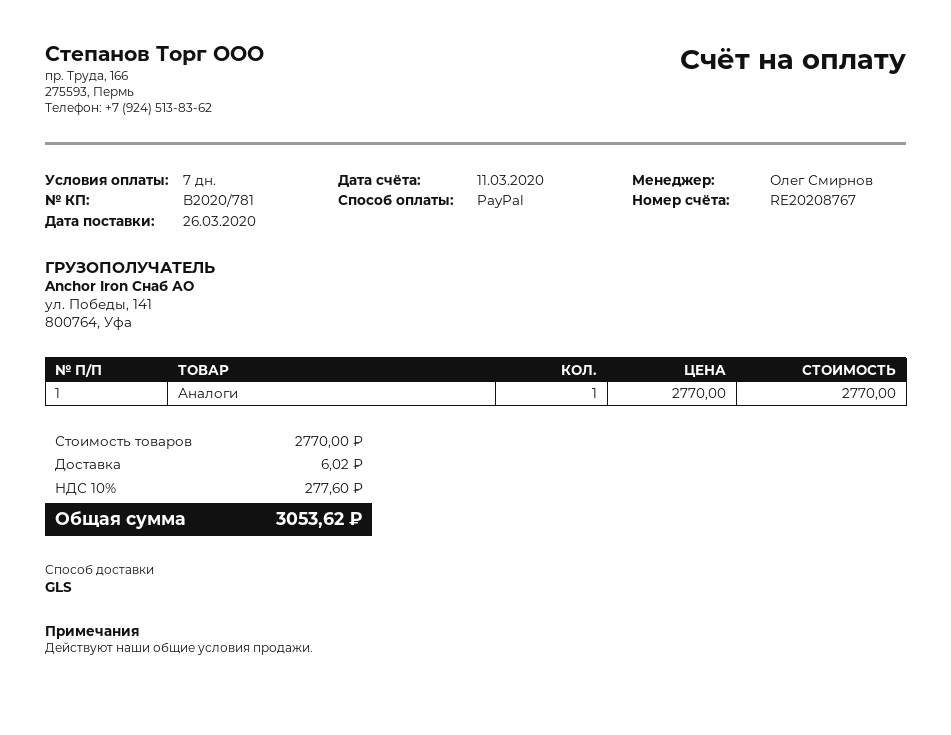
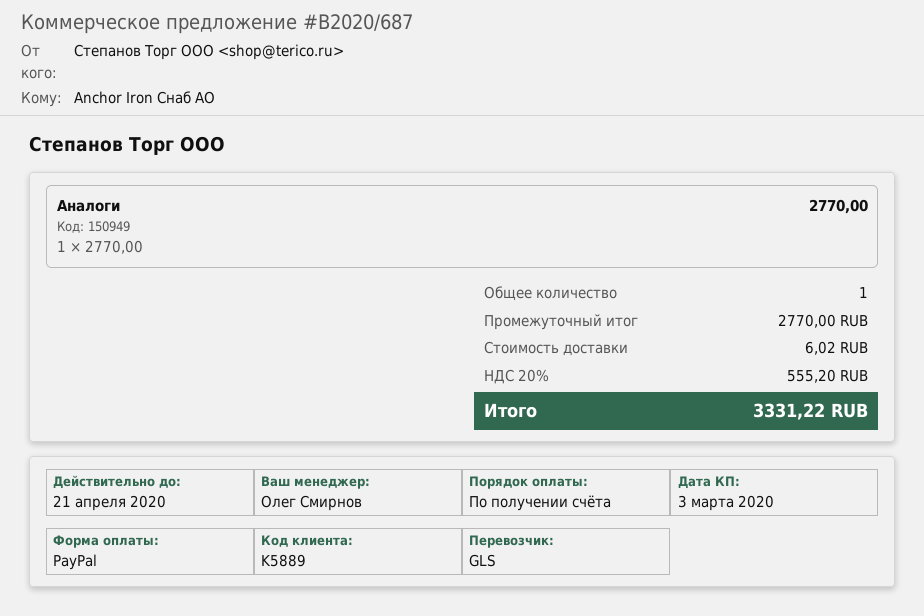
quote number: B2020/781 -> B2020/687
payment terms: 7 days -> on receipt
tax: 10% = 277.60 -> 20% = 555.20
total: 3053.62 -> 3331.22

